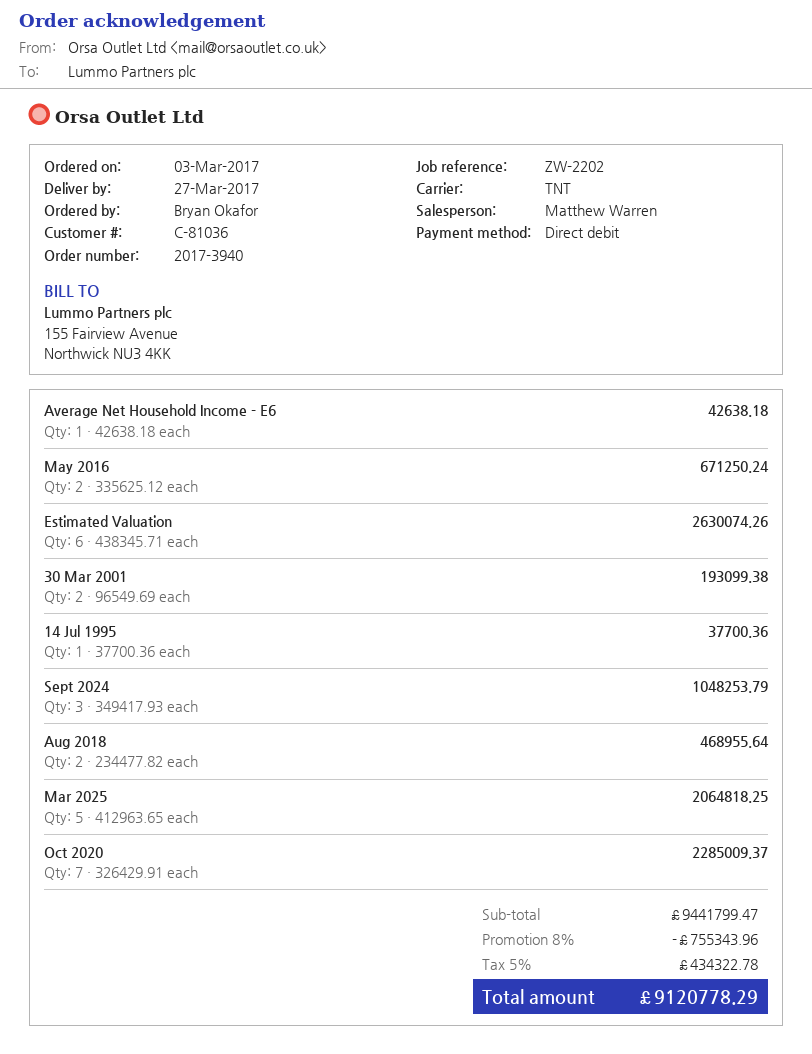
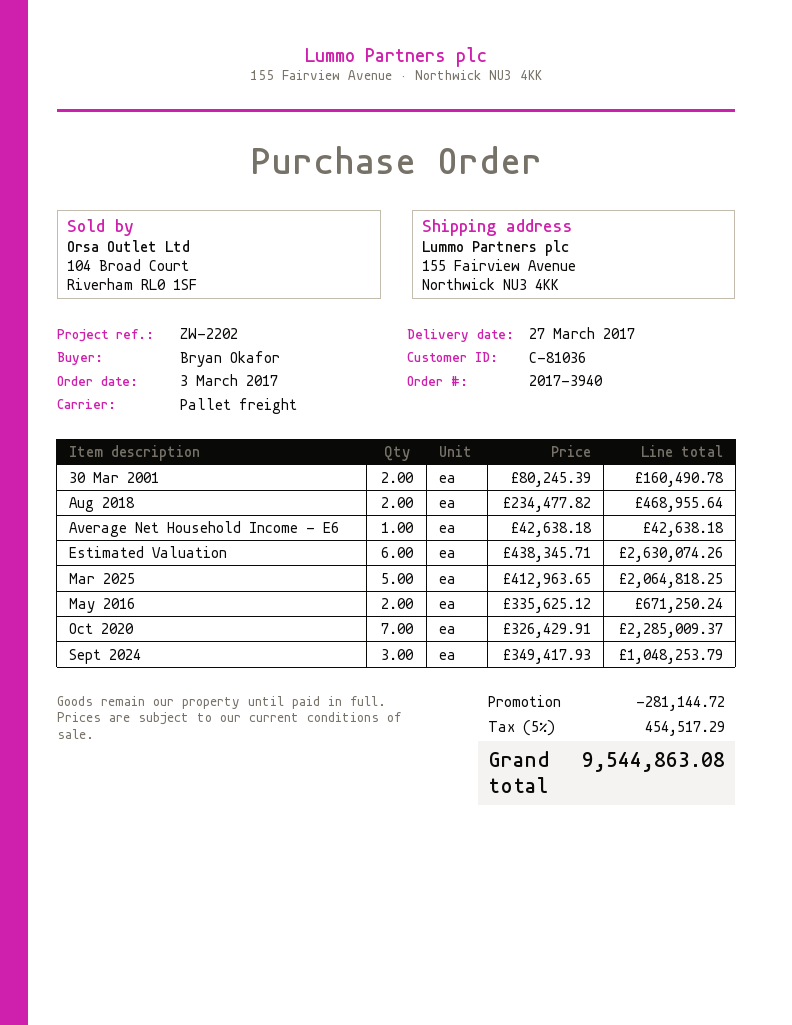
shipping method: TNT -> pallet freight
30 Mar 2001: 2 x 96549.69 = 193099.38 -> 2 x 80245.39 = 160490.78
14 Jul 1995: 1 x 37700.36 = 37700.36 -> none
discount: 755343.96 -> 281144.72
tax: 5% = 434322.78 -> 5% = 454517.29
total: 9120778.29 -> 9544863.08

